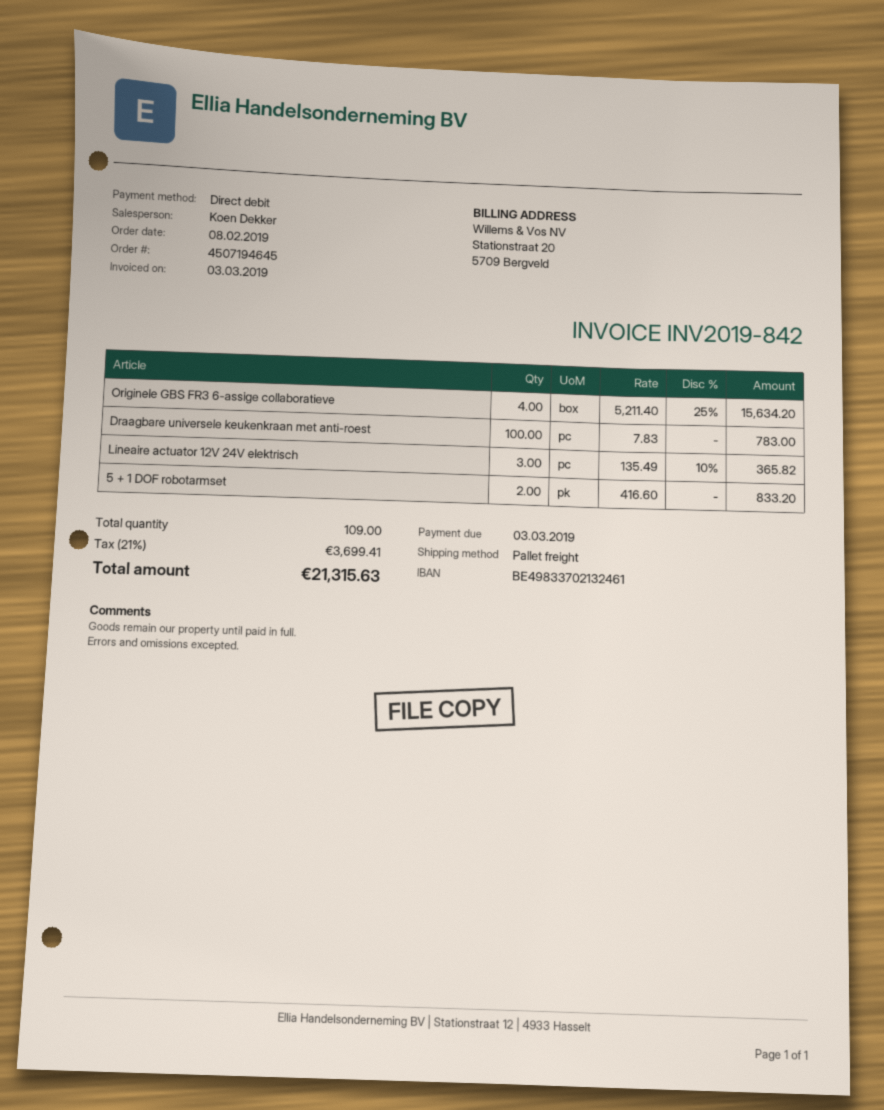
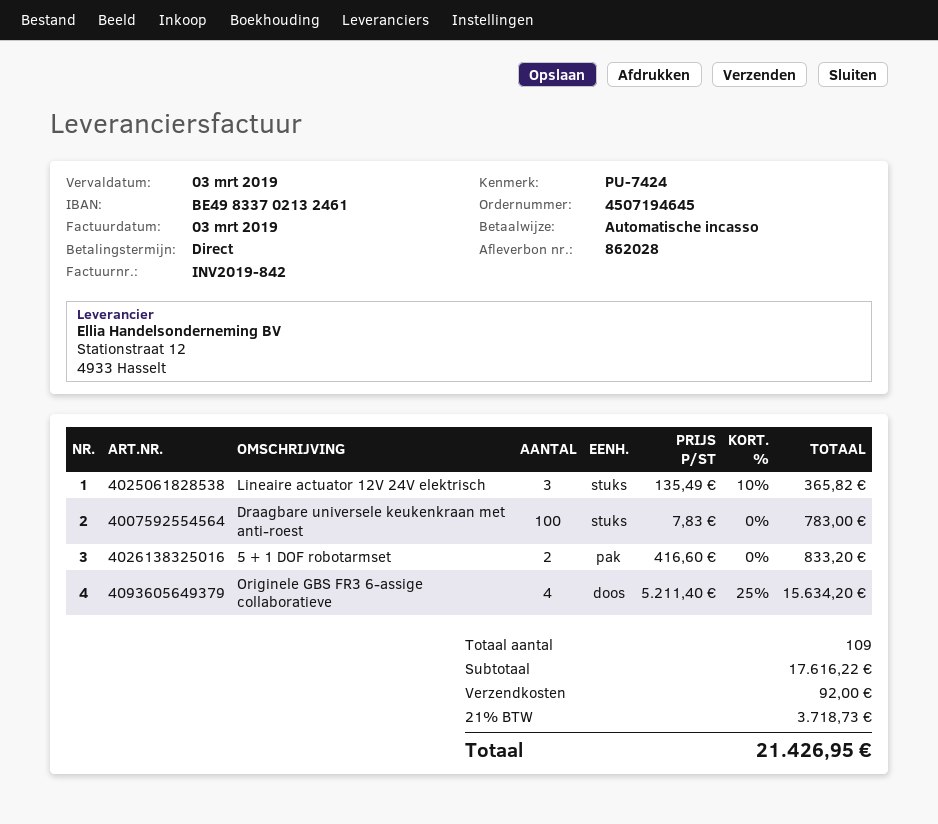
shipping: none -> 92.00
tax: 21% = 3699.41 -> 21% = 3718.73
total: 21315.63 -> 21426.95

